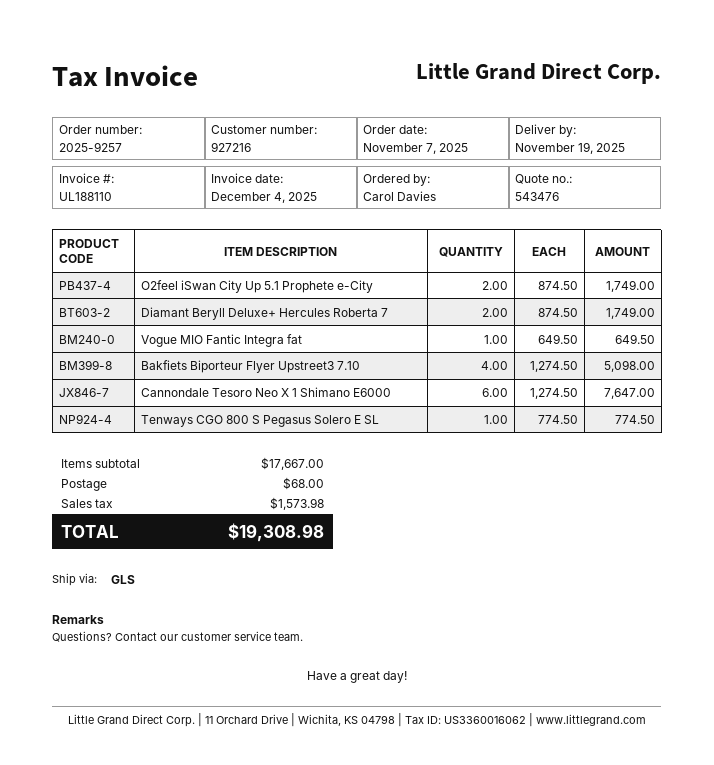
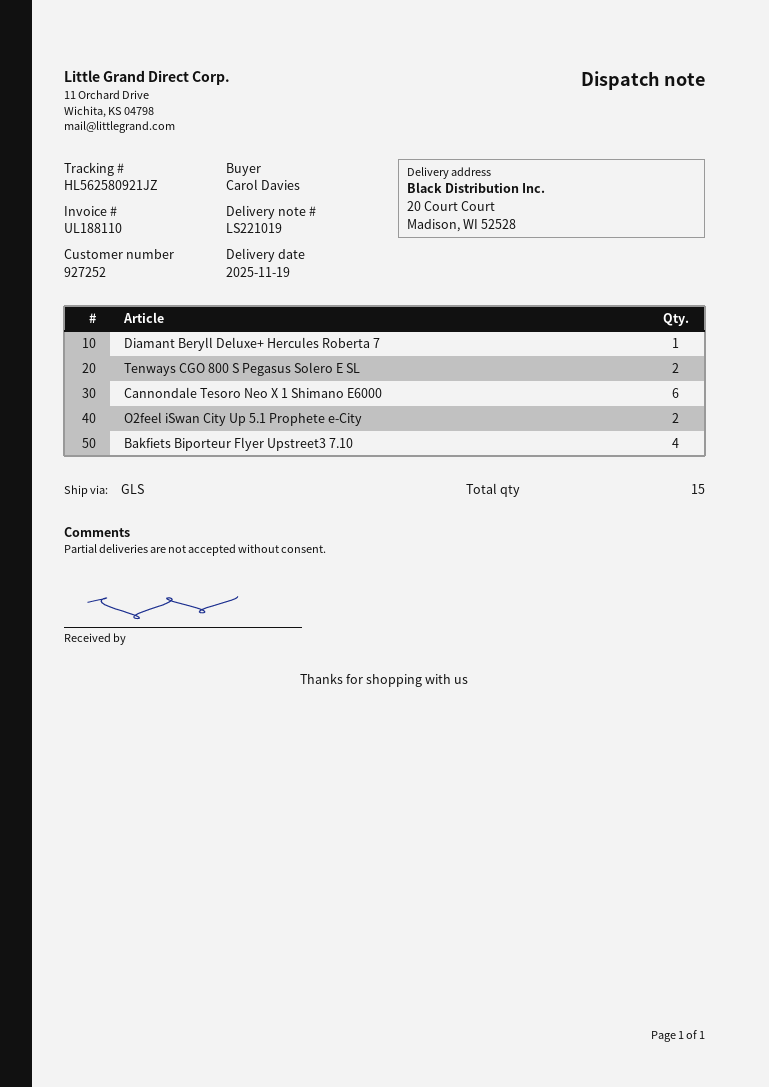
customer number: 927216 -> 927252
Diamant Beryll Deluxe+ Hercules Roberta 7: 2 -> 1
Vogue MIO Fantic Integra fat: 1 -> none
Tenways CGO 800 S Pegasus Solero E SL: 1 -> 2

